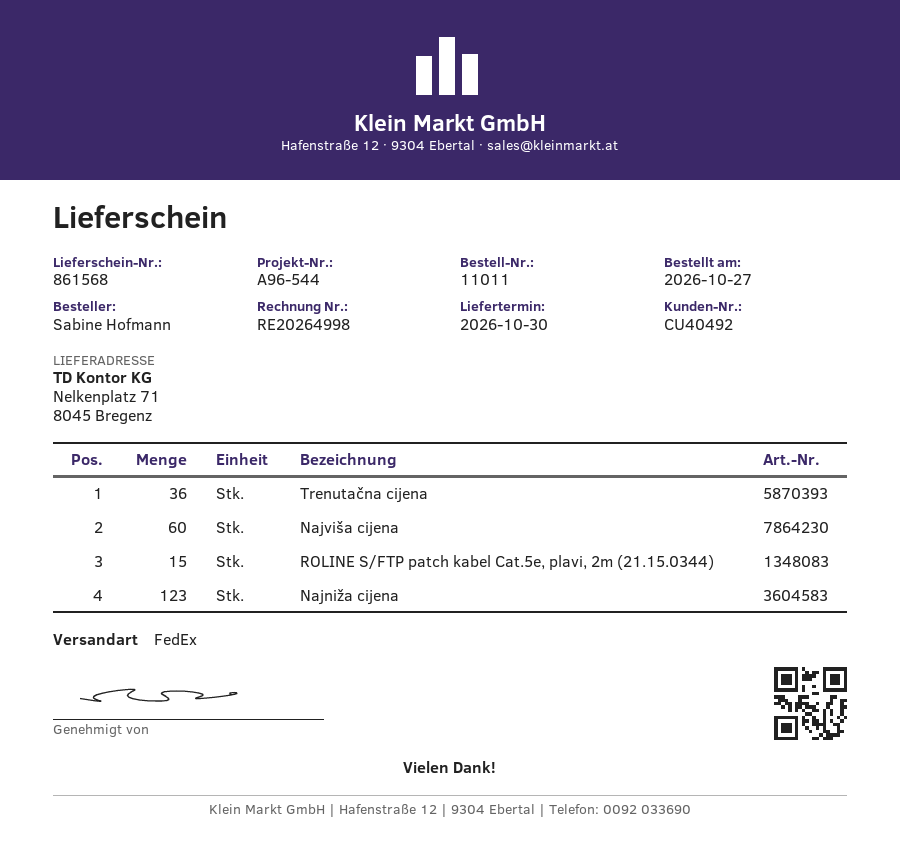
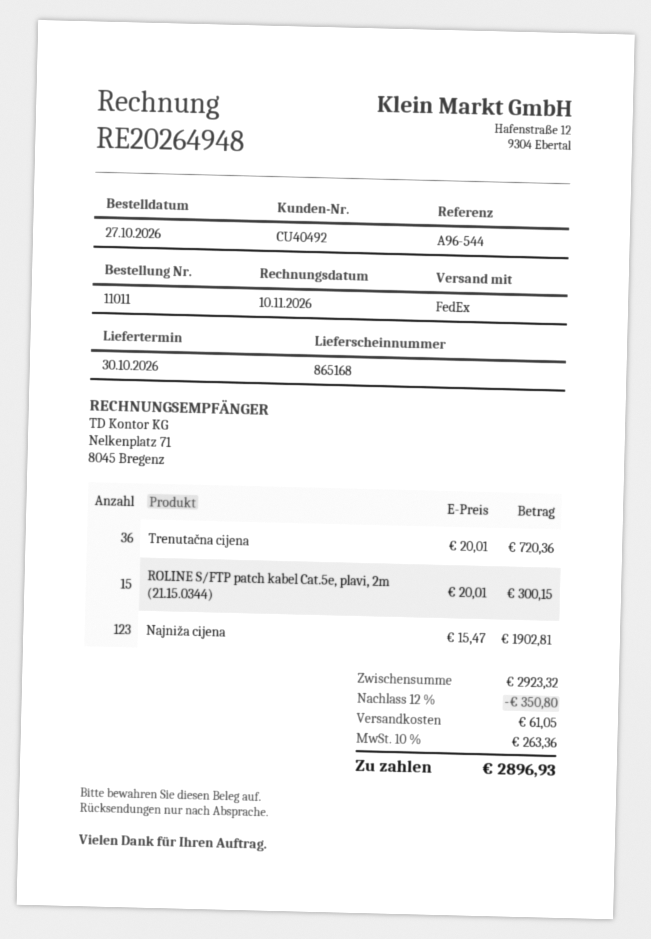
delivery note number: 861568 -> 865168
invoice number: RE20264998 -> RE20264948
Najviša cijena: 60 -> none

